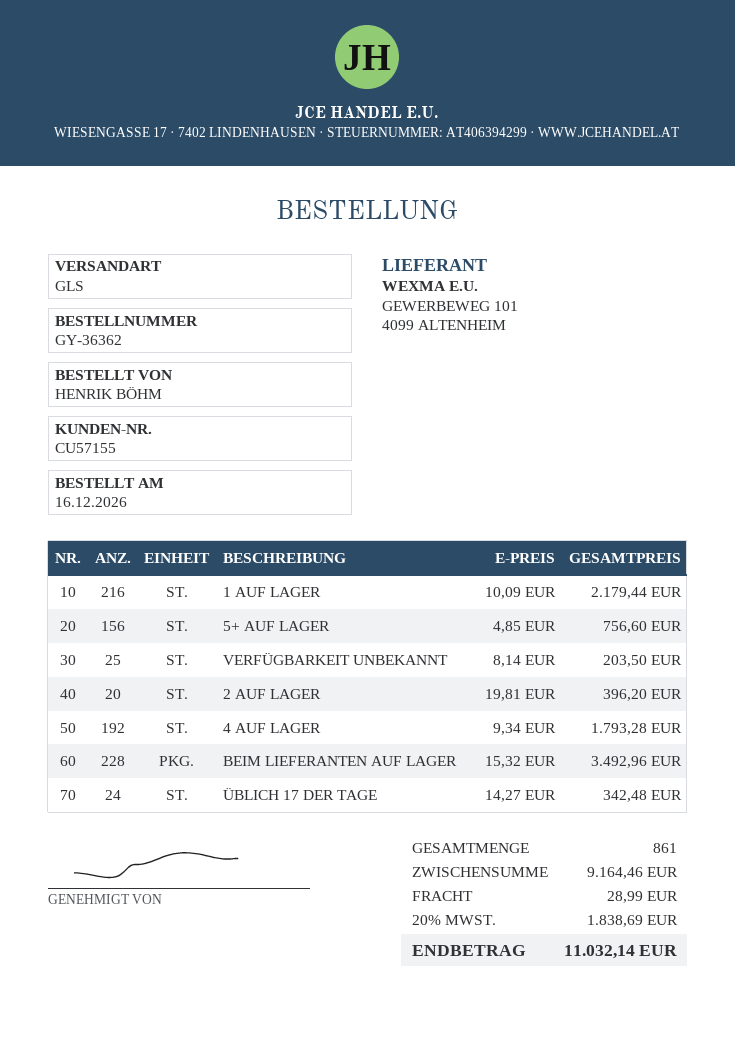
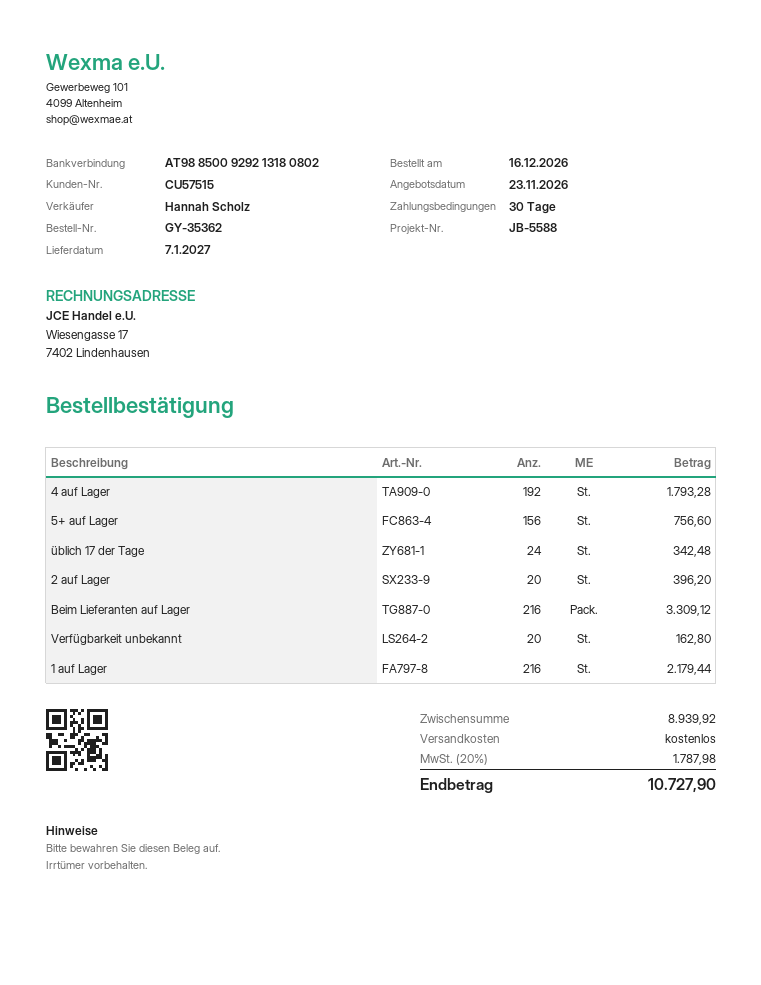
order number: GY-36362 -> GY-35362
customer number: CU57155 -> CU57515
VERFÜGBARKEIT UNBEKANNT: 25 for 203.50 -> 20 for 162.80
BEIM LIEFERANTEN AUF LAGER: 228 for 3492.96 -> 216 for 3309.12
subtotal: 9164.46 -> 8939.92
shipping: 28.99 -> 0.00
tax: 20% = 1838.69 -> 20% = 1787.98
total: 11032.14 -> 10727.90

